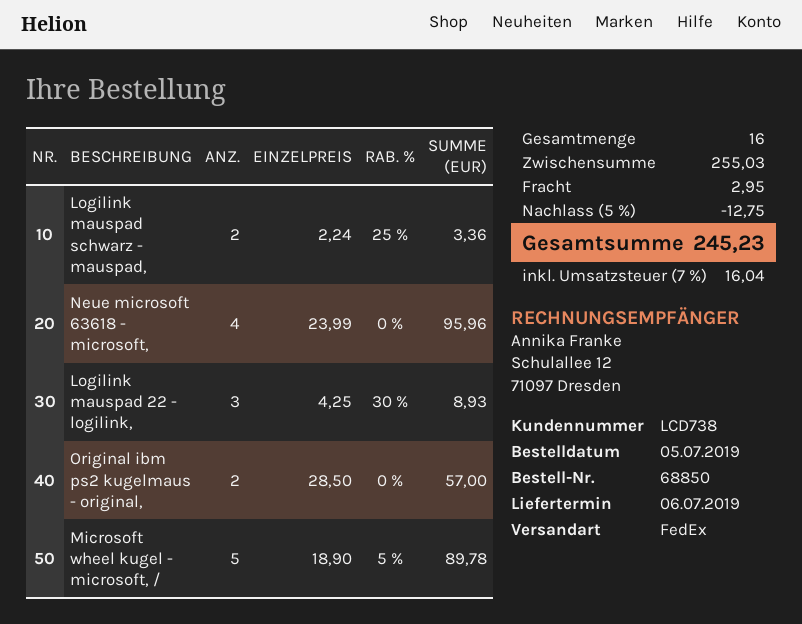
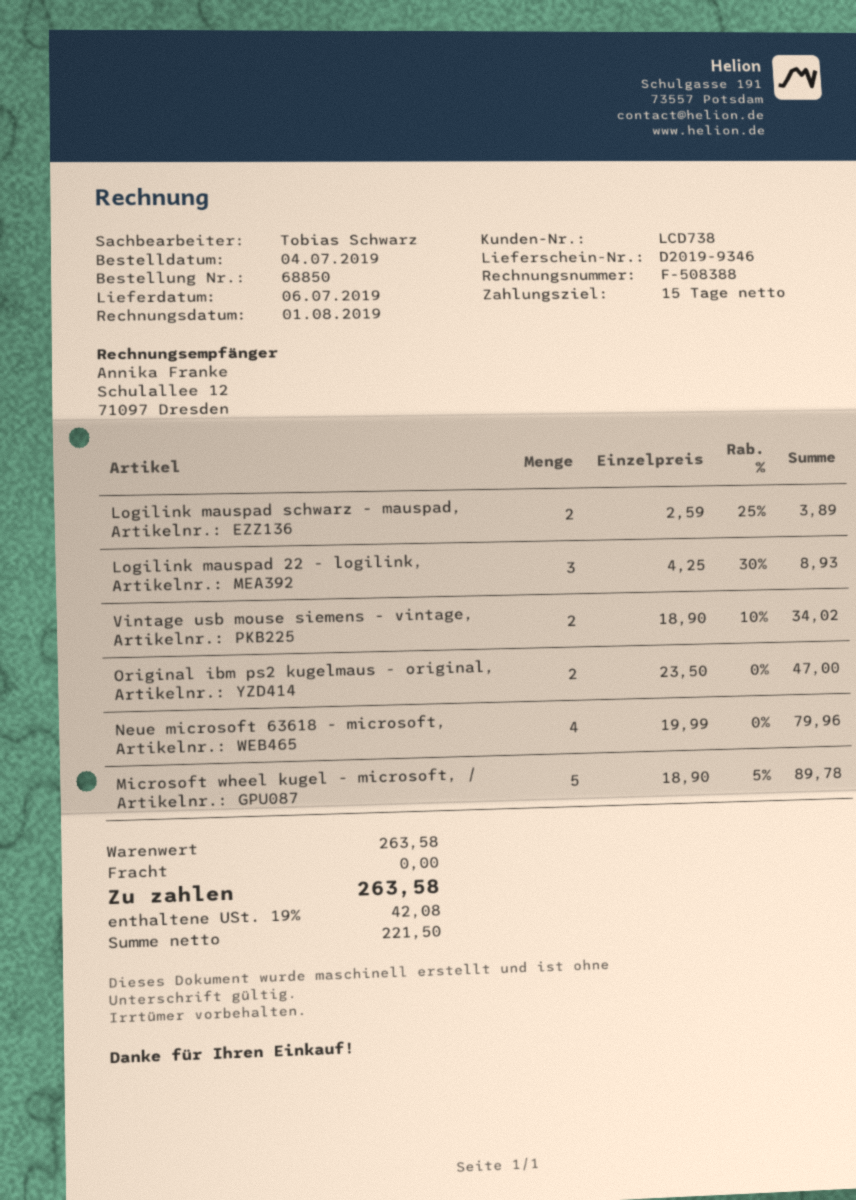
order date: 2019-07-05 -> 2019-07-04
Logilink mauspad schwarz - mauspad,: 2 x 2.24 - 25% = 3.36 -> 2 x 2.59 - 25% = 3.89
Neue microsoft 63618 - microsoft,: 4 x 23.99 = 95.96 -> 4 x 19.99 = 79.96
Original ibm ps2 kugelmaus - original,: 2 x 28.50 = 57.00 -> 2 x 23.50 = 47.00
Vintage usb mouse siemens - vintage,: none -> 2 x 18.90 - 10% = 34.02
subtotal: 255.03 -> 263.58
discount: 5% = 12.75 -> none
shipping: 2.95 -> 0.00
tax: 7% = 16.04 -> 19% = 42.08
total: 245.23 -> 263.58

